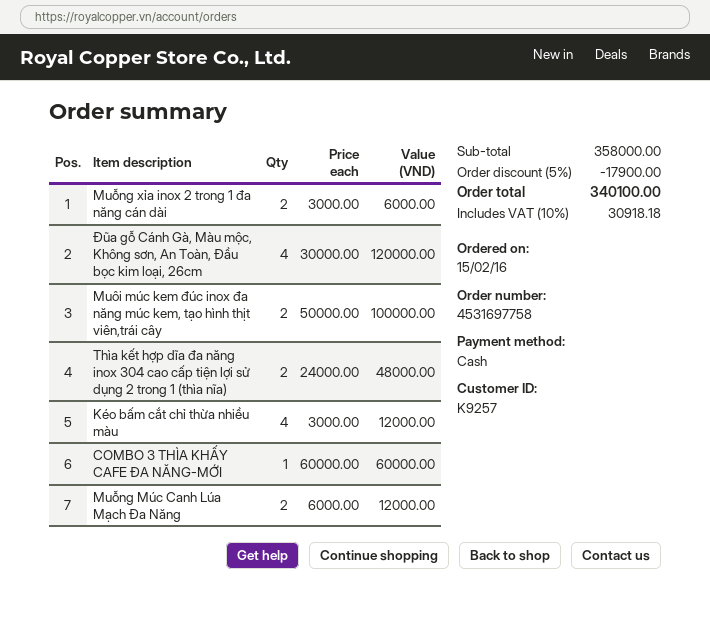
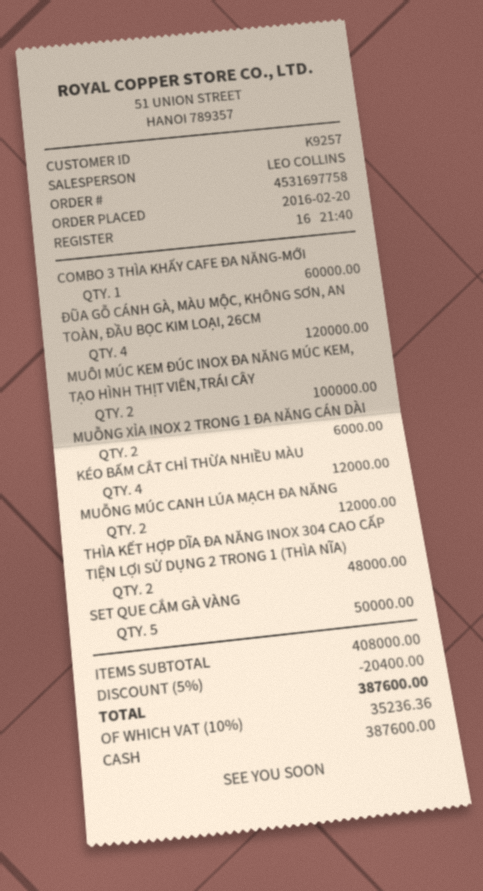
order date: 2016-02-15 -> 2016-02-20
SET QUE CẮM GÀ VÀNG: none -> 5 for 50000.00
subtotal: 358000.00 -> 408000.00
discount: 5% = 17900.00 -> 5% = 20400.00
tax: 10% = 30918.18 -> 10% = 35236.36
total: 340100.00 -> 387600.00

